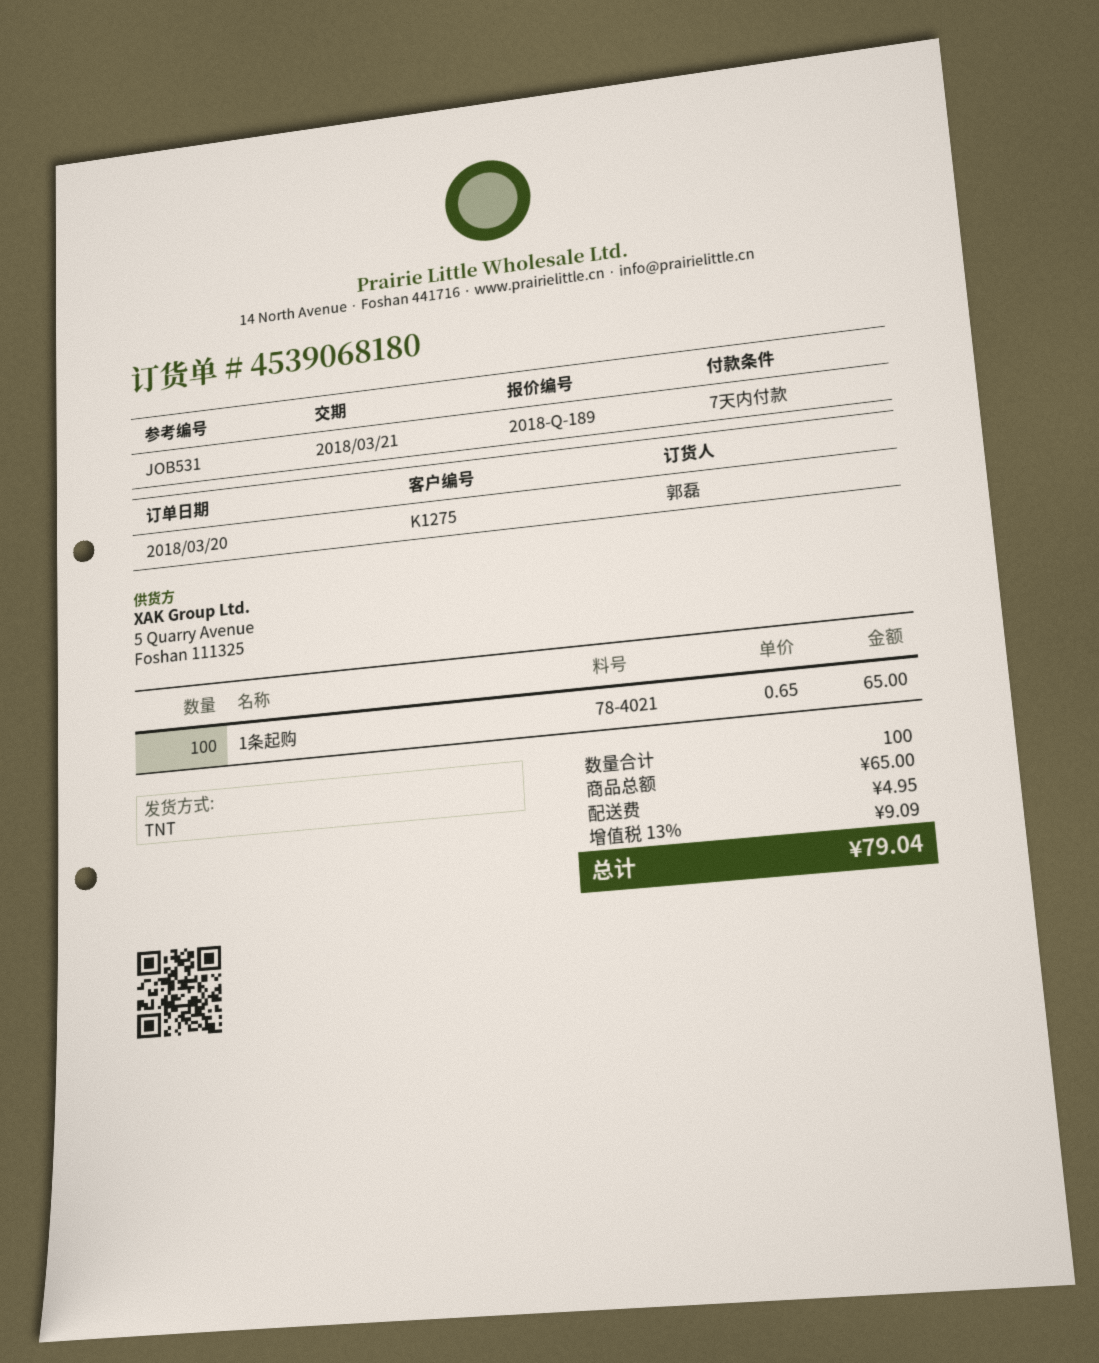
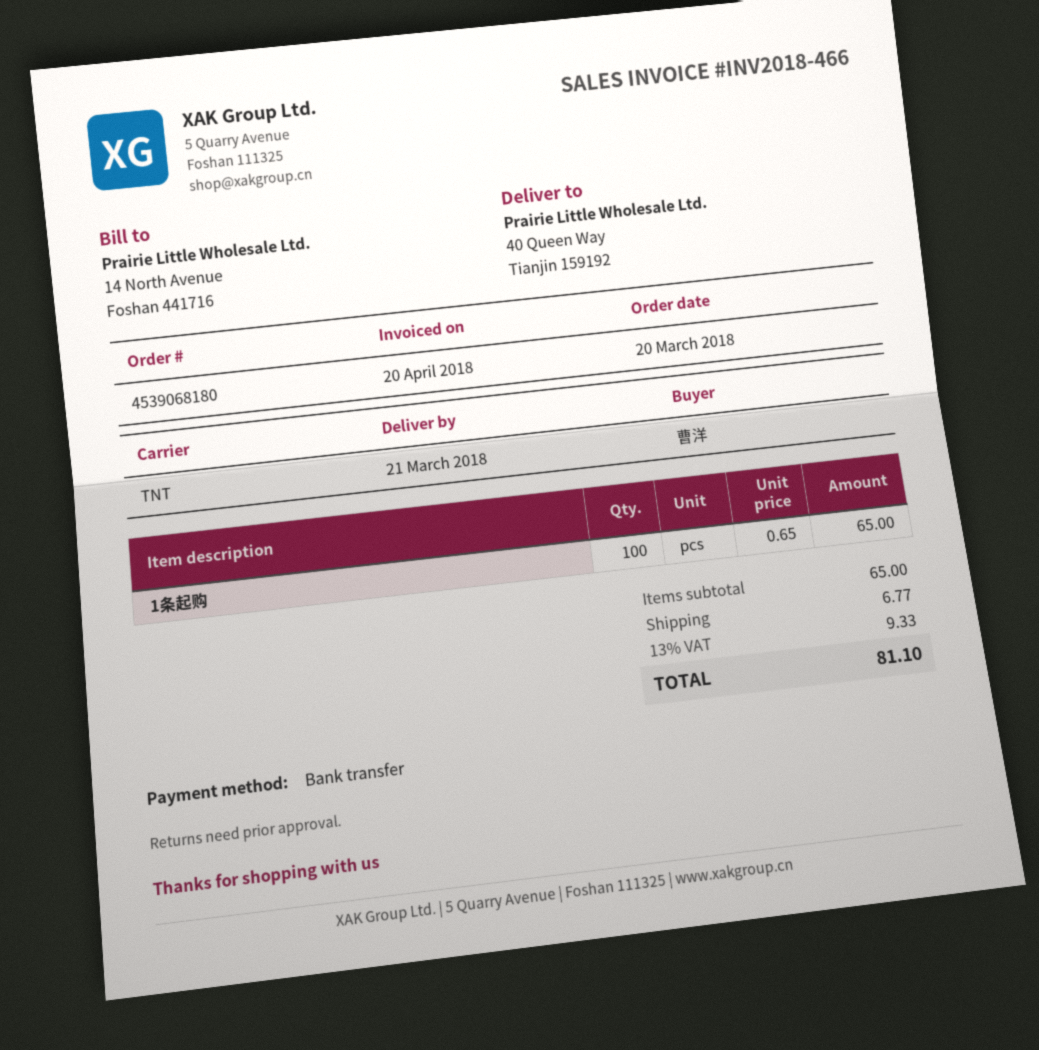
ordered by: 郭磊 -> 曹洋
shipping: 4.95 -> 6.77
tax: 13% = 9.09 -> 13% = 9.33
total: 79.04 -> 81.10

